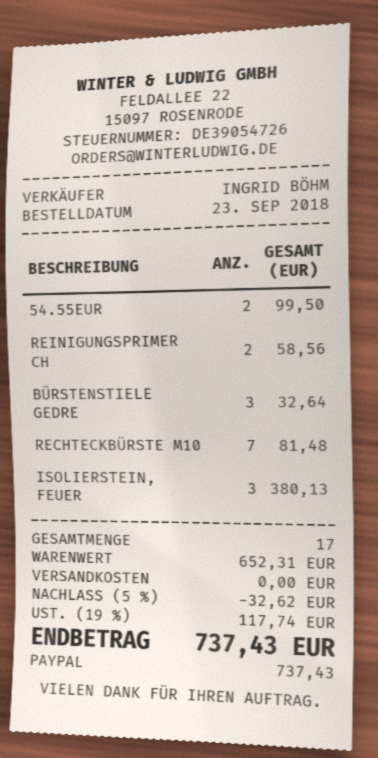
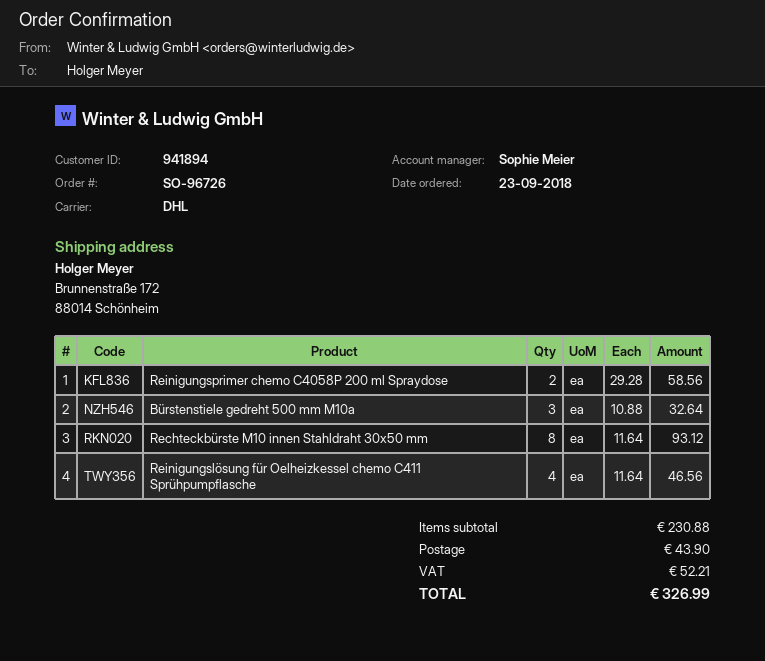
sales rep: INGRID BÖHM -> Sophie Meier
54.55EUR: 2 for 99.50 -> none
RECHTECKBÜRSTE M10: 7 for 81.48 -> 8 for 93.12
ISOLIERSTEIN, FEUER: 3 for 380.13 -> none
Reinigungslösung für Oelheizkessel chemo C411 Sprühpumpflasche: none -> 4 for 46.56
subtotal: 652.31 -> 230.88
discount: 5% = 32.62 -> none
shipping: 0.00 -> 43.90
tax: 117.74 -> 52.21
total: 737.43 -> 326.99

